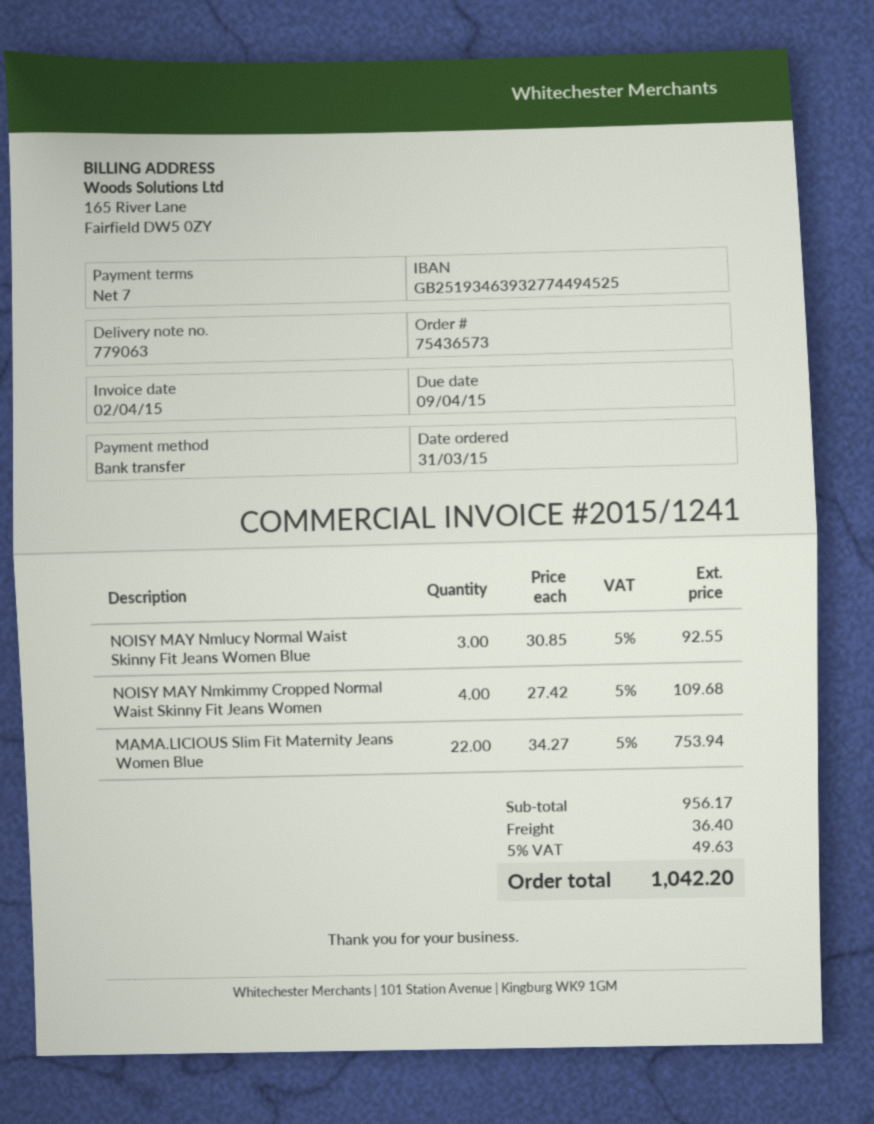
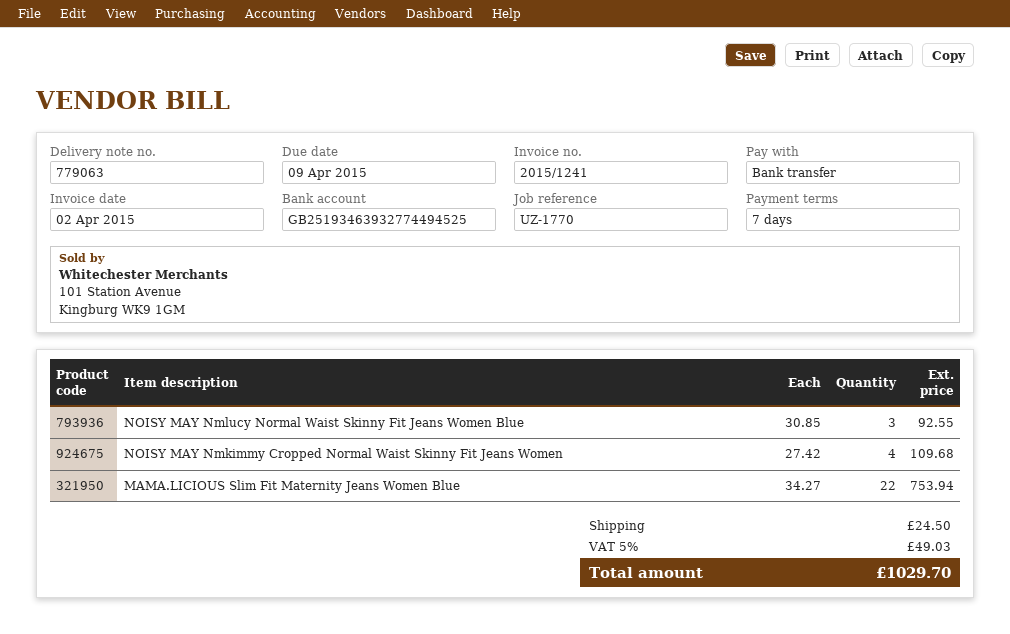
shipping: 36.40 -> 24.50
tax: 5% = 49.63 -> 5% = 49.03
total: 1042.20 -> 1029.70

